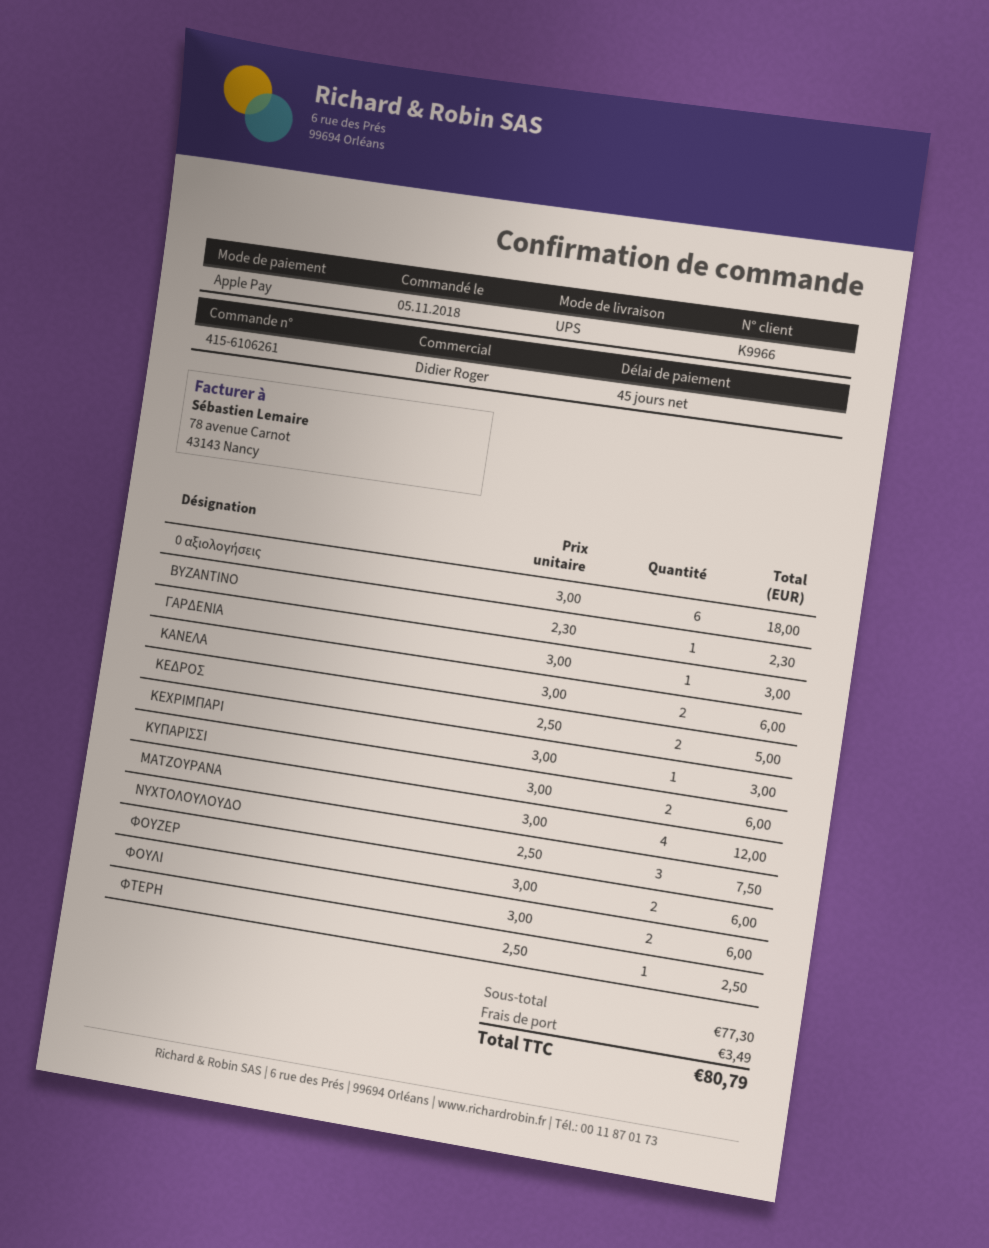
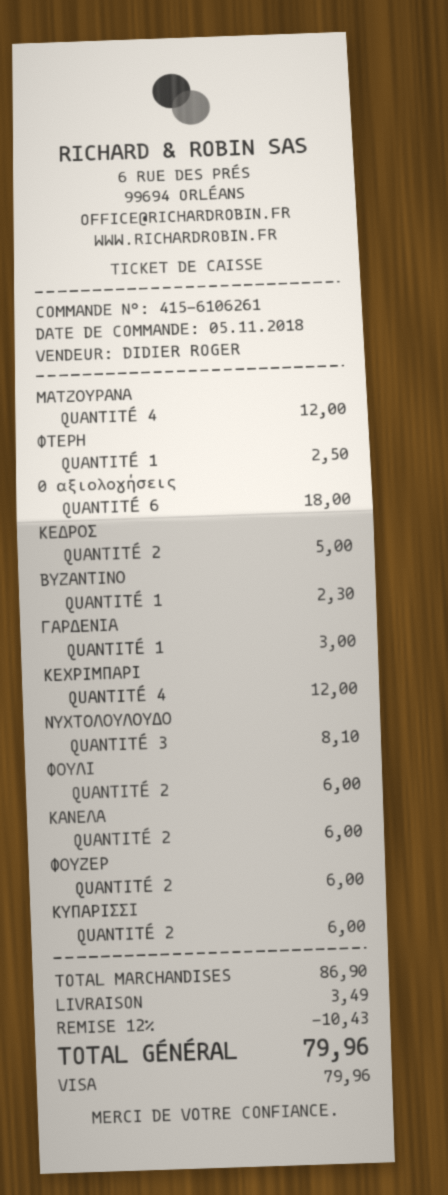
payment method: Apple Pay -> Visa
ΚΕΧΡΙΜΠΑΡΙ: 1 for 3.00 -> 4 for 12.00
ΝΥΧΤΟΛΟΥΛΟΥΔΟ: 3 for 7.50 -> 3 for 8.10
subtotal: 77.30 -> 86.90
discount: none -> 12% = 10.43
total: 80.79 -> 79.96

